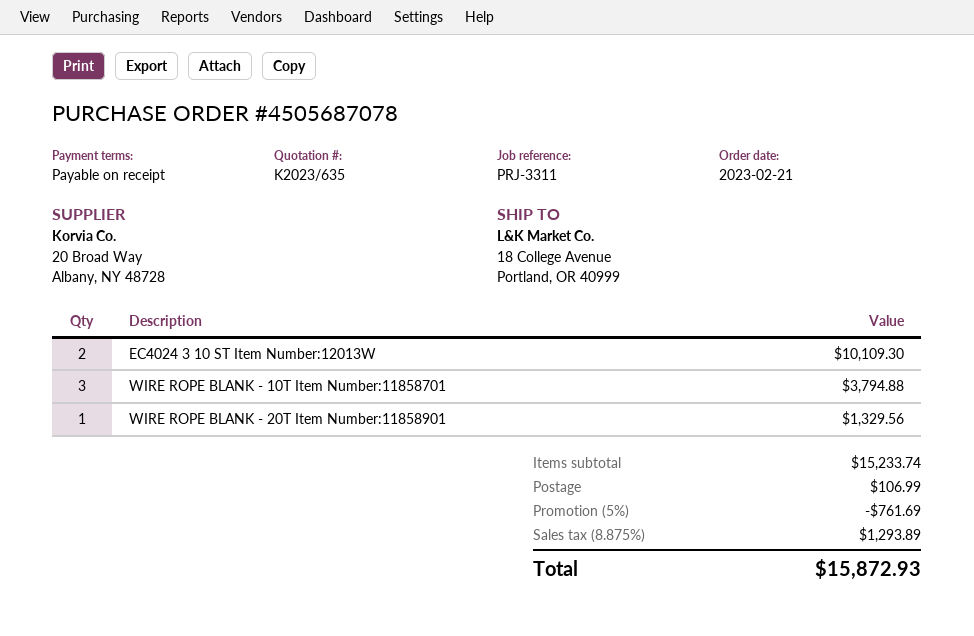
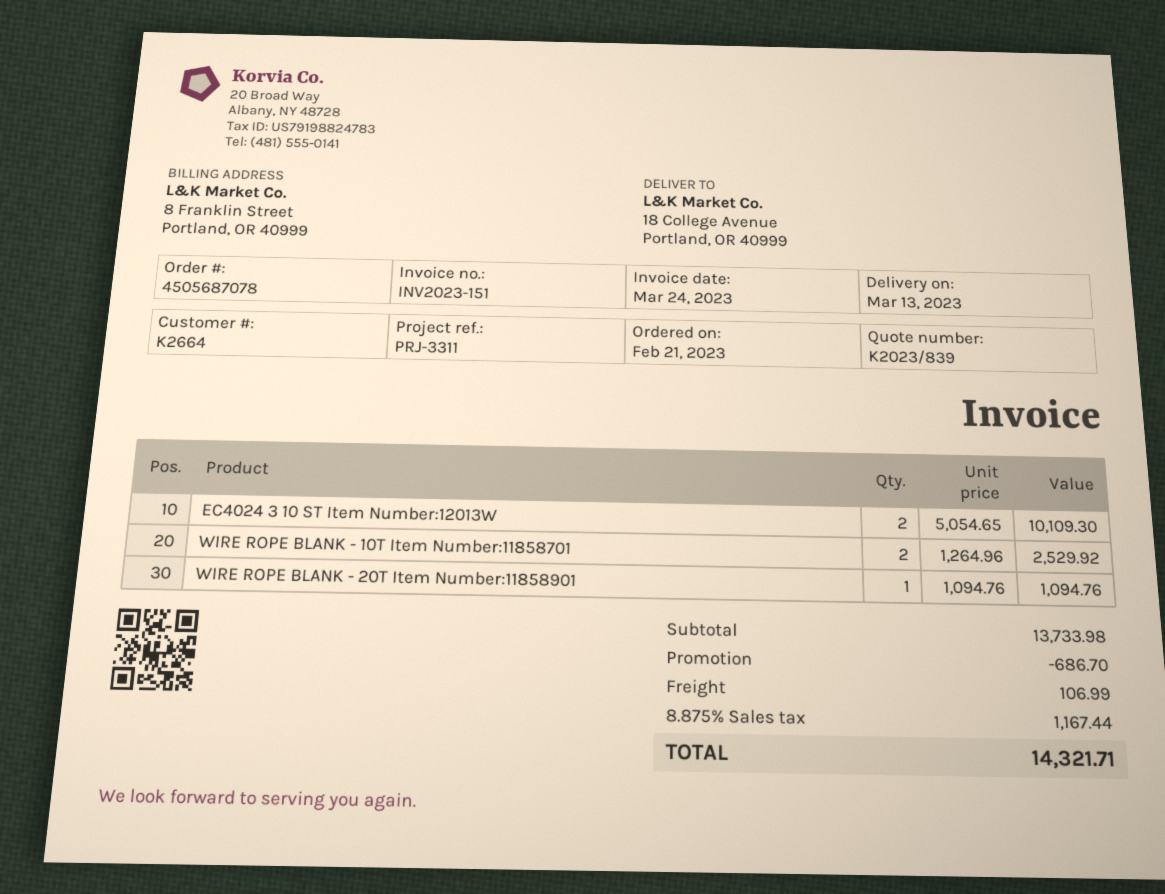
quote number: K2023/635 -> K2023/839
WIRE ROPE BLANK - 10T Item Number:11858701: 3 for 3794.88 -> 2 for 2529.92
WIRE ROPE BLANK - 20T Item Number:11858901: 1 for 1329.56 -> 1 for 1094.76
subtotal: 15233.74 -> 13733.98
discount: 761.69 -> 686.70
tax: 8.875% = 1293.89 -> 8.875% = 1167.44
total: 15872.93 -> 14321.71

